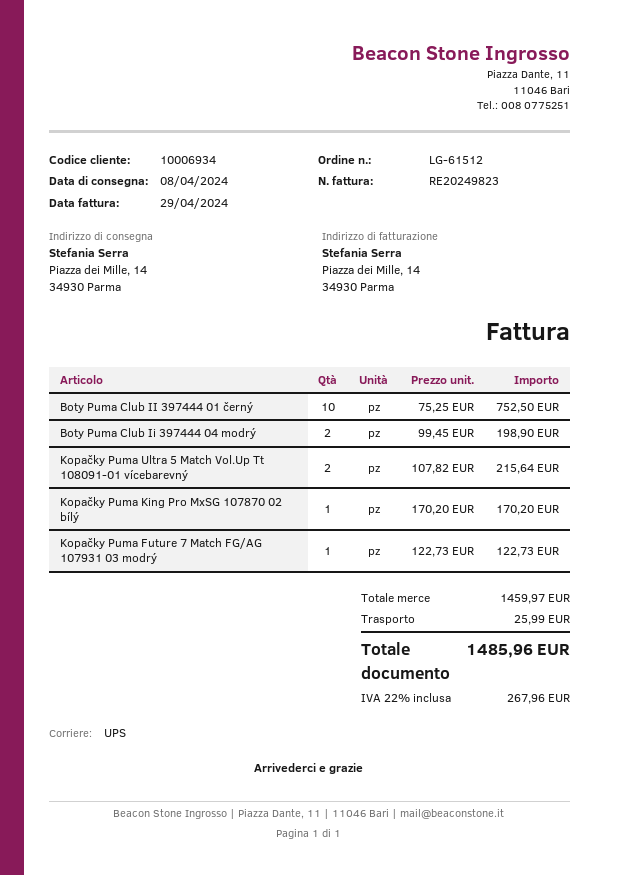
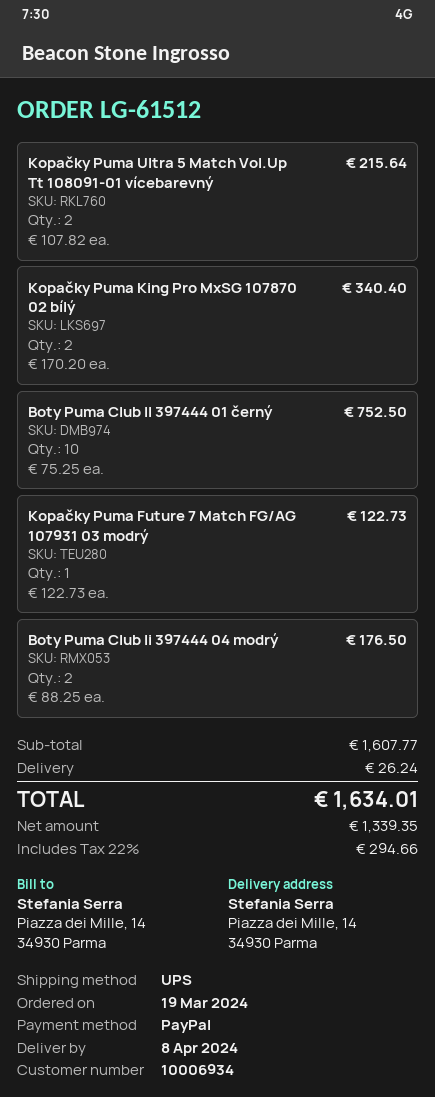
Boty Puma Club Ii 397444 04 modrý: 2 x 99.45 = 198.90 -> 2 x 88.25 = 176.50
Kopačky Puma King Pro MxSG 107870 02 bílý: 1 x 170.20 = 170.20 -> 2 x 170.20 = 340.40
subtotal: 1459.97 -> 1607.77
shipping: 25.99 -> 26.24
tax: 22% = 267.96 -> 22% = 294.66
total: 1485.96 -> 1634.01

